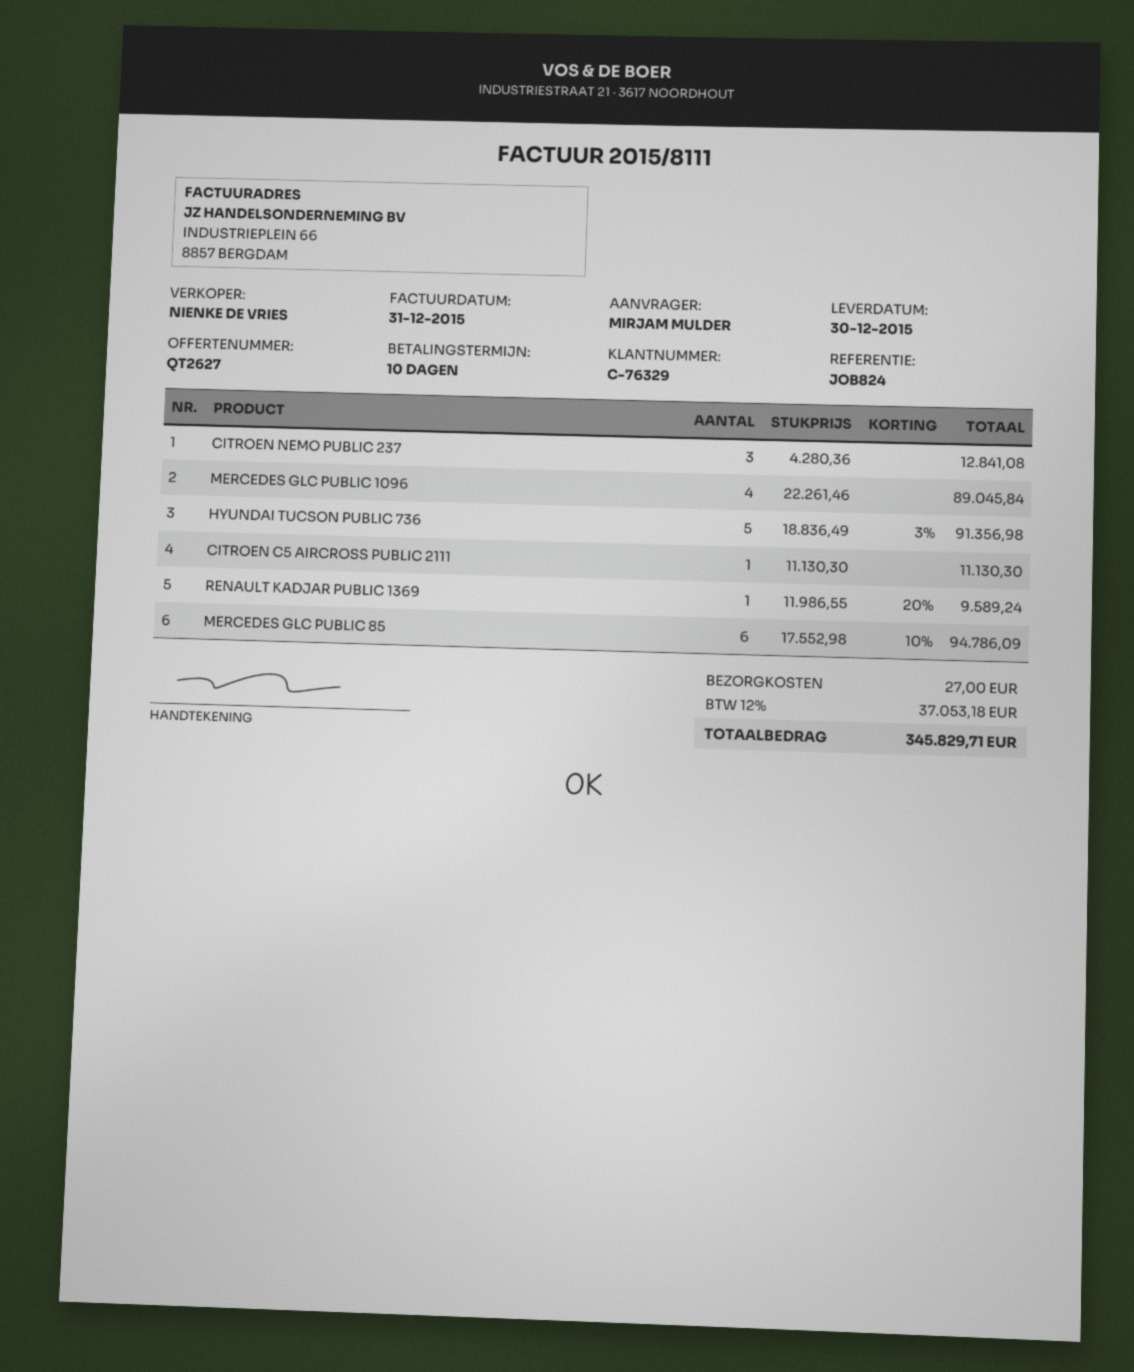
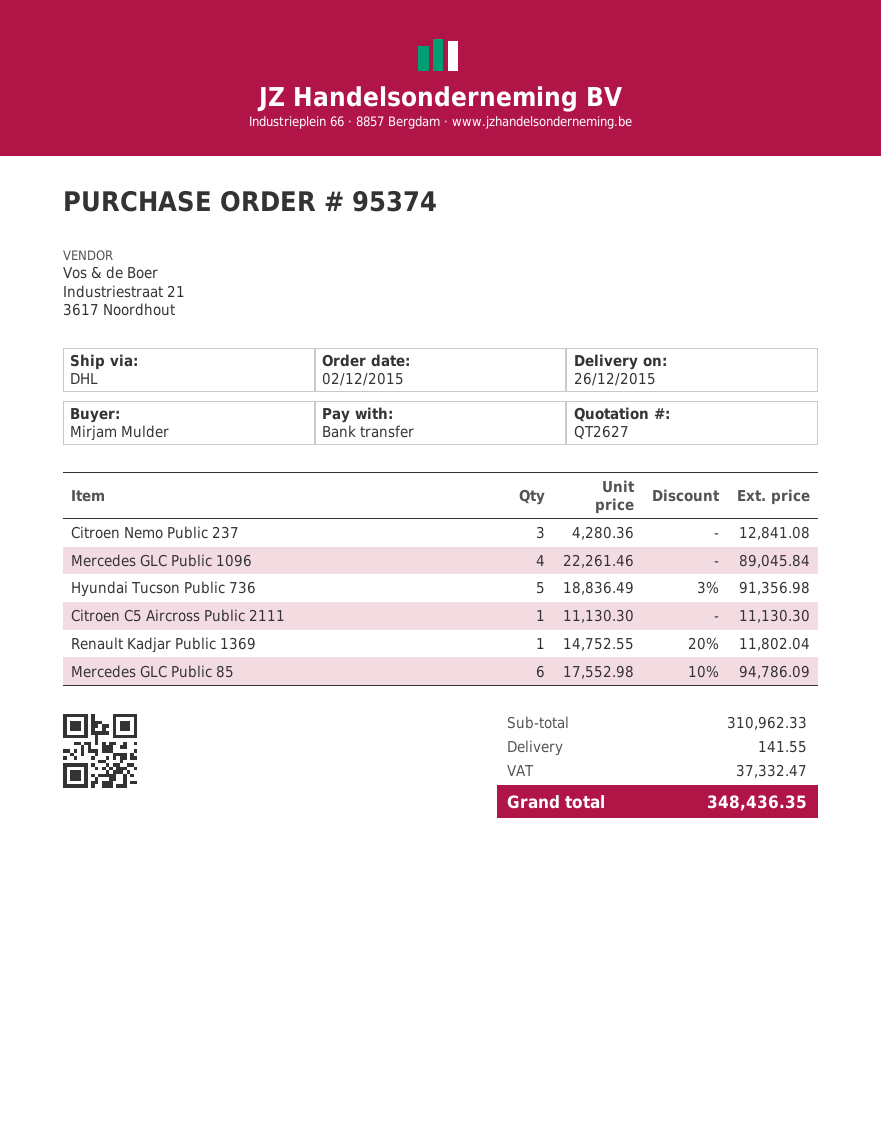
delivery date: 2015-12-30 -> 2015-12-26
RENAULT KADJAR PUBLIC 1369: 1 x 11986.55 - 20% = 9589.24 -> 1 x 14752.55 - 20% = 11802.04
shipping: 27.00 -> 141.55
tax: 37053.18 -> 37332.47
total: 345829.71 -> 348436.35

